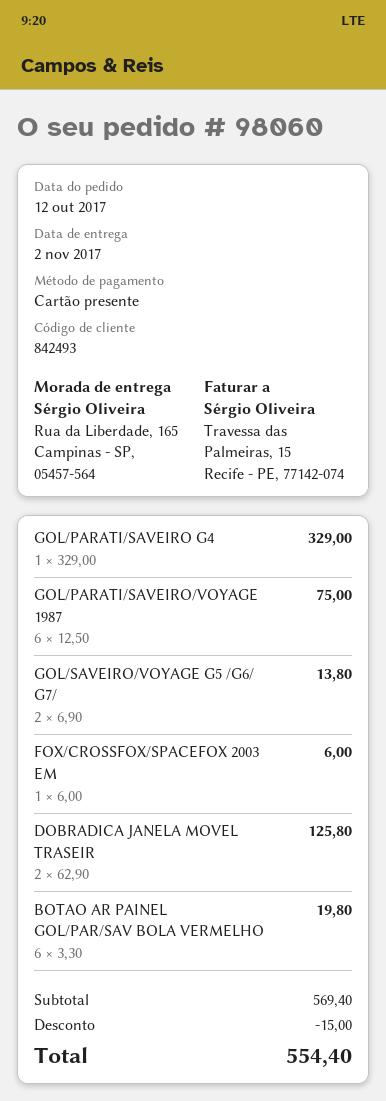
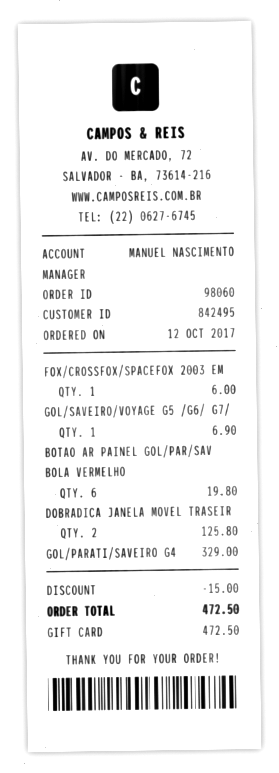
customer number: 842493 -> 842495
GOL/PARATI/SAVEIRO/VOYAGE 1987: 6 for 75.00 -> none
GOL/SAVEIRO/VOYAGE G5 /G6/ G7/: 2 for 13.80 -> 1 for 6.90
total: 554.40 -> 472.50

